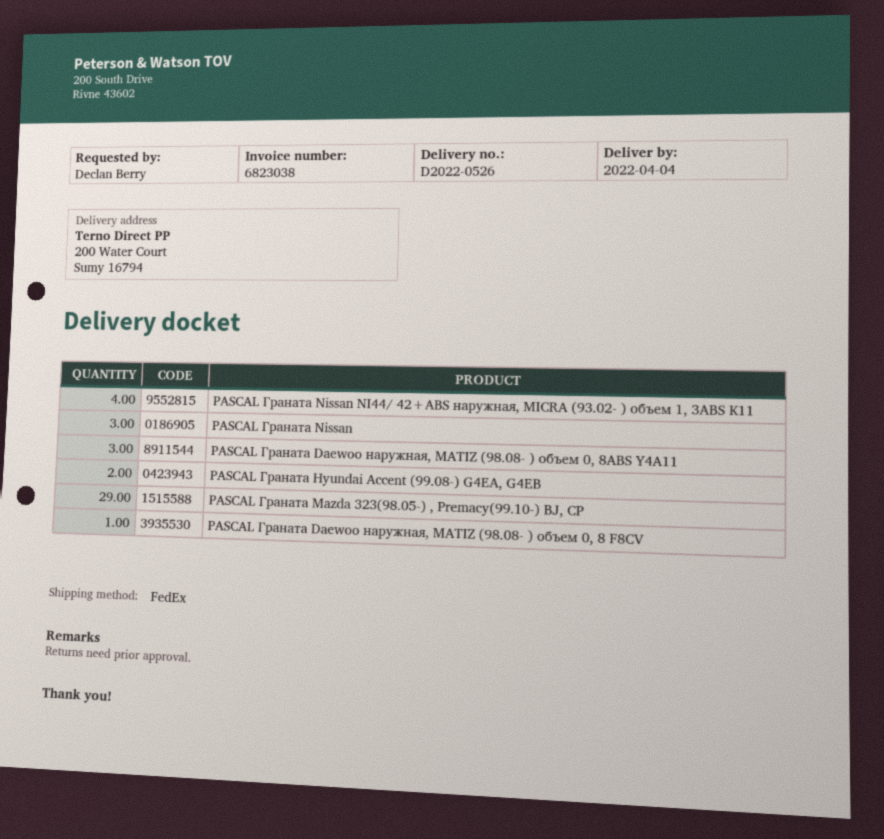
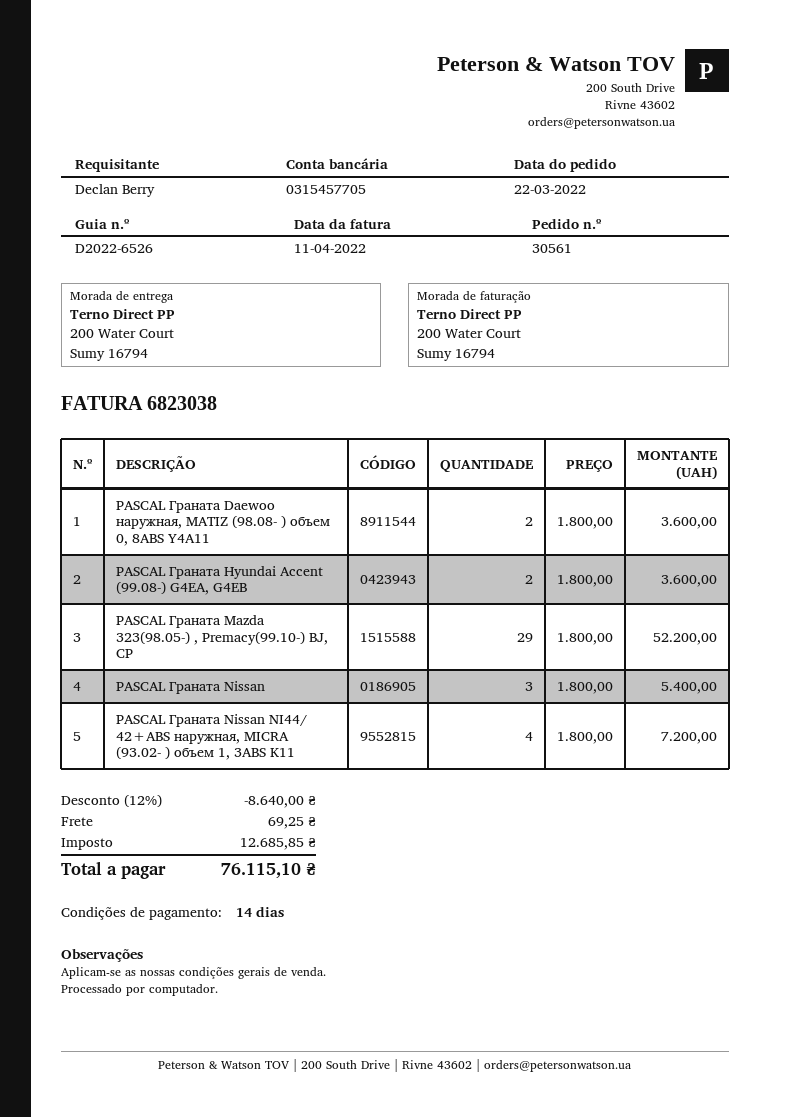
delivery note number: D2022-0526 -> D2022-6526
PASCAL Граната Daewoo наружная, MATIZ (98.08- ) объем 0, 8ABS Y4A11: 3 -> 2
PASCAL Граната Daewoo наружная, MATIZ (98.08- ) объем 0, 8 F8CV: 1 -> none

